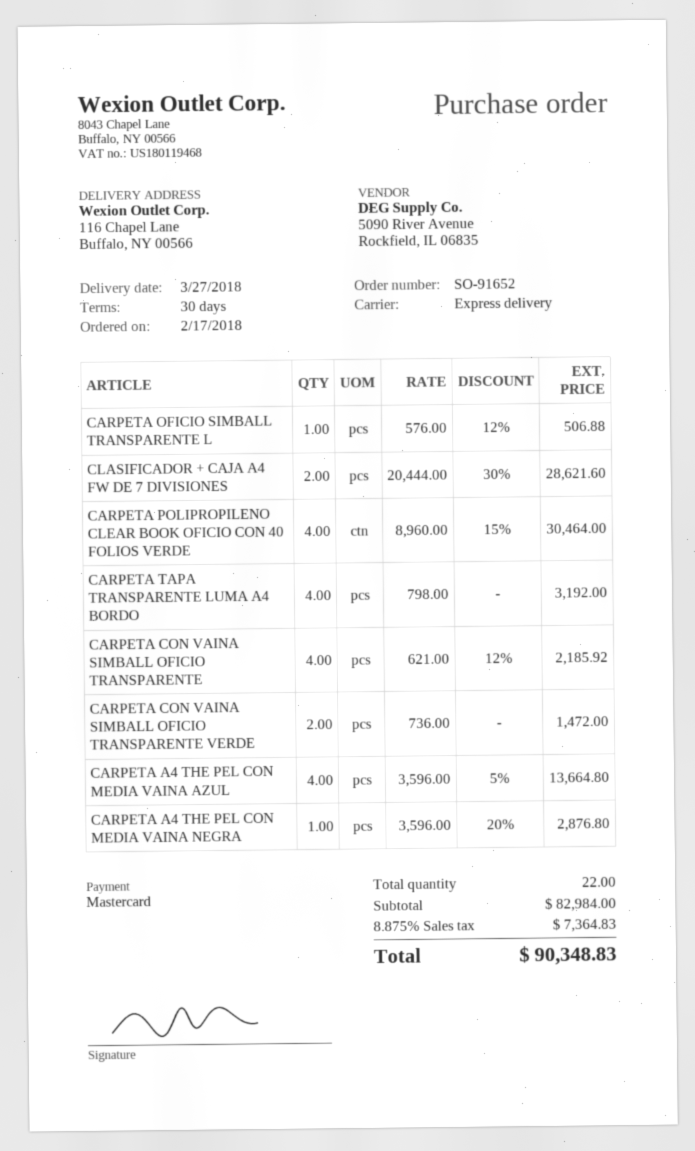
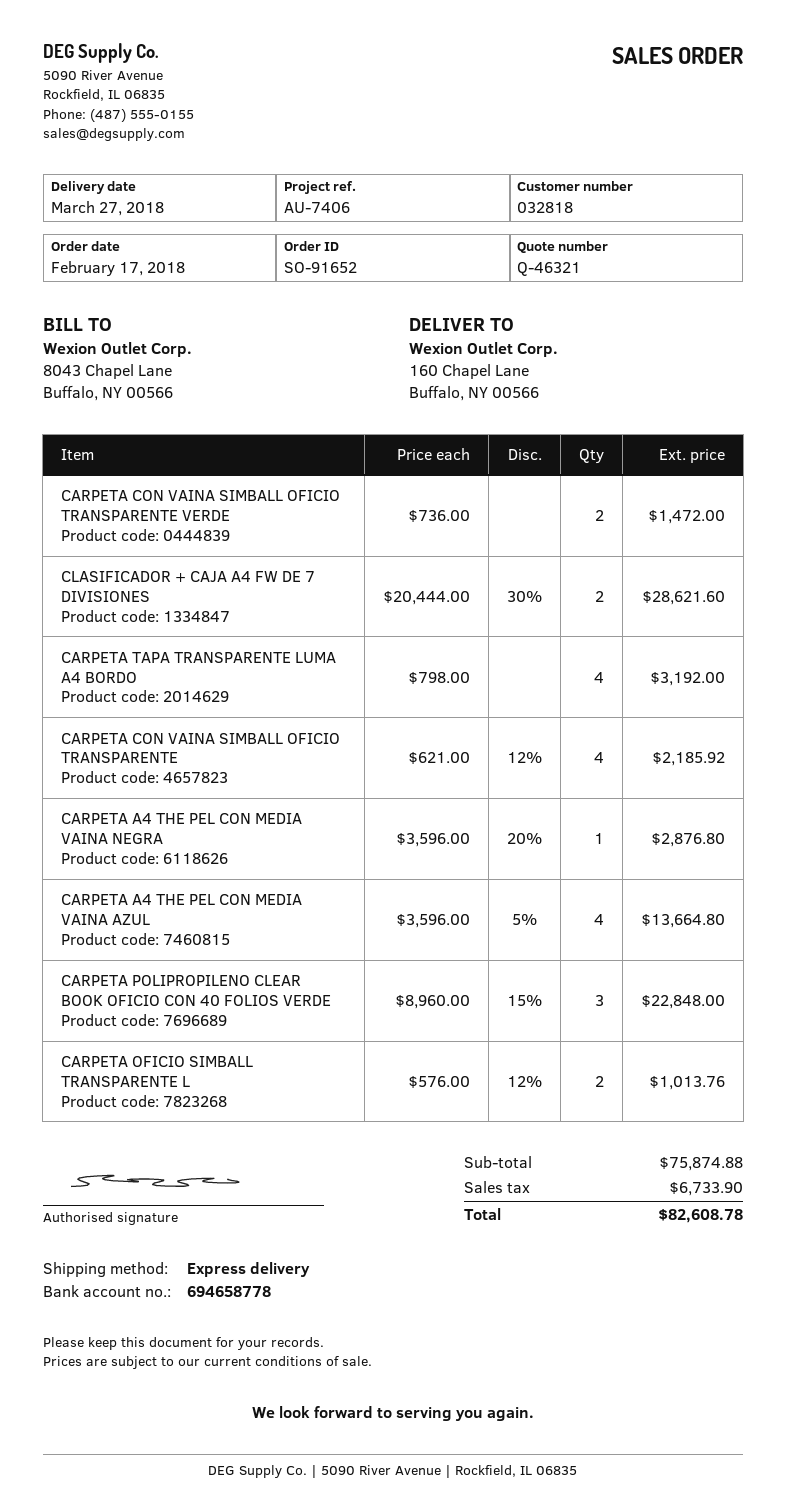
ship to: 116 Chapel Lane, Buffalo, NY 00566 -> 160 Chapel Lane, Buffalo, NY 00566
CARPETA OFICIO SIMBALL TRANSPARENTE L: 1 x 576.00 - 12% = 506.88 -> 2 x 576.00 - 12% = 1013.76
CARPETA POLIPROPILENO CLEAR BOOK OFICIO CON 40 FOLIOS VERDE: 4 x 8960.00 - 15% = 30464.00 -> 3 x 8960.00 - 15% = 22848.00
subtotal: 82984.00 -> 75874.88
tax: 7364.83 -> 6733.90
total: 90348.83 -> 82608.78

